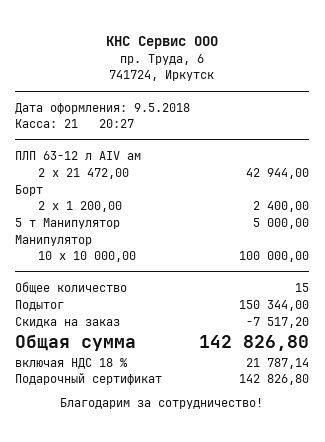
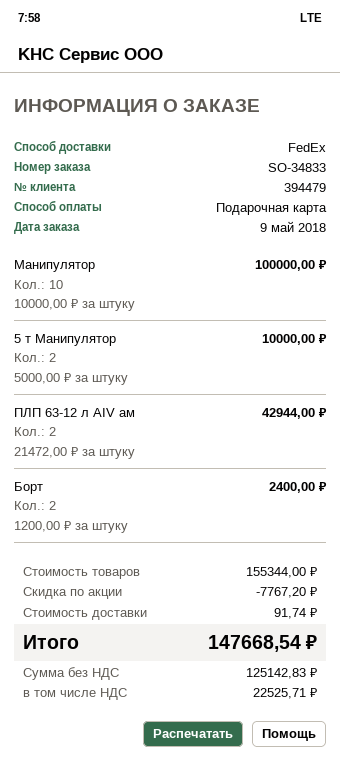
5 т Манипулятор: 1 x 5000.00 = 5000.00 -> 2 x 5000.00 = 10000.00
subtotal: 150344.00 -> 155344.00
discount: 7517.20 -> 7767.20
shipping: none -> 91.74
tax: 21787.14 -> 22525.71
total: 142826.80 -> 147668.54

